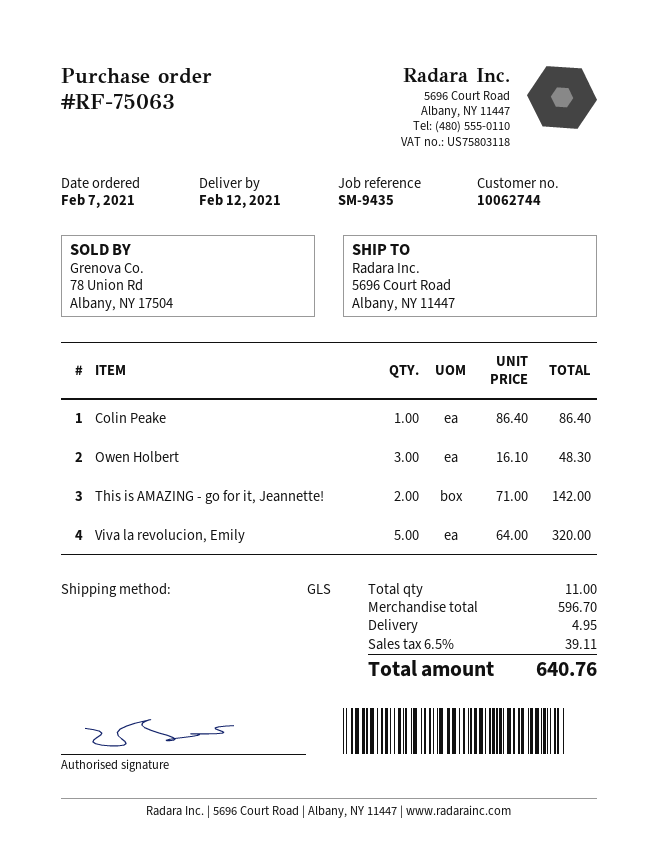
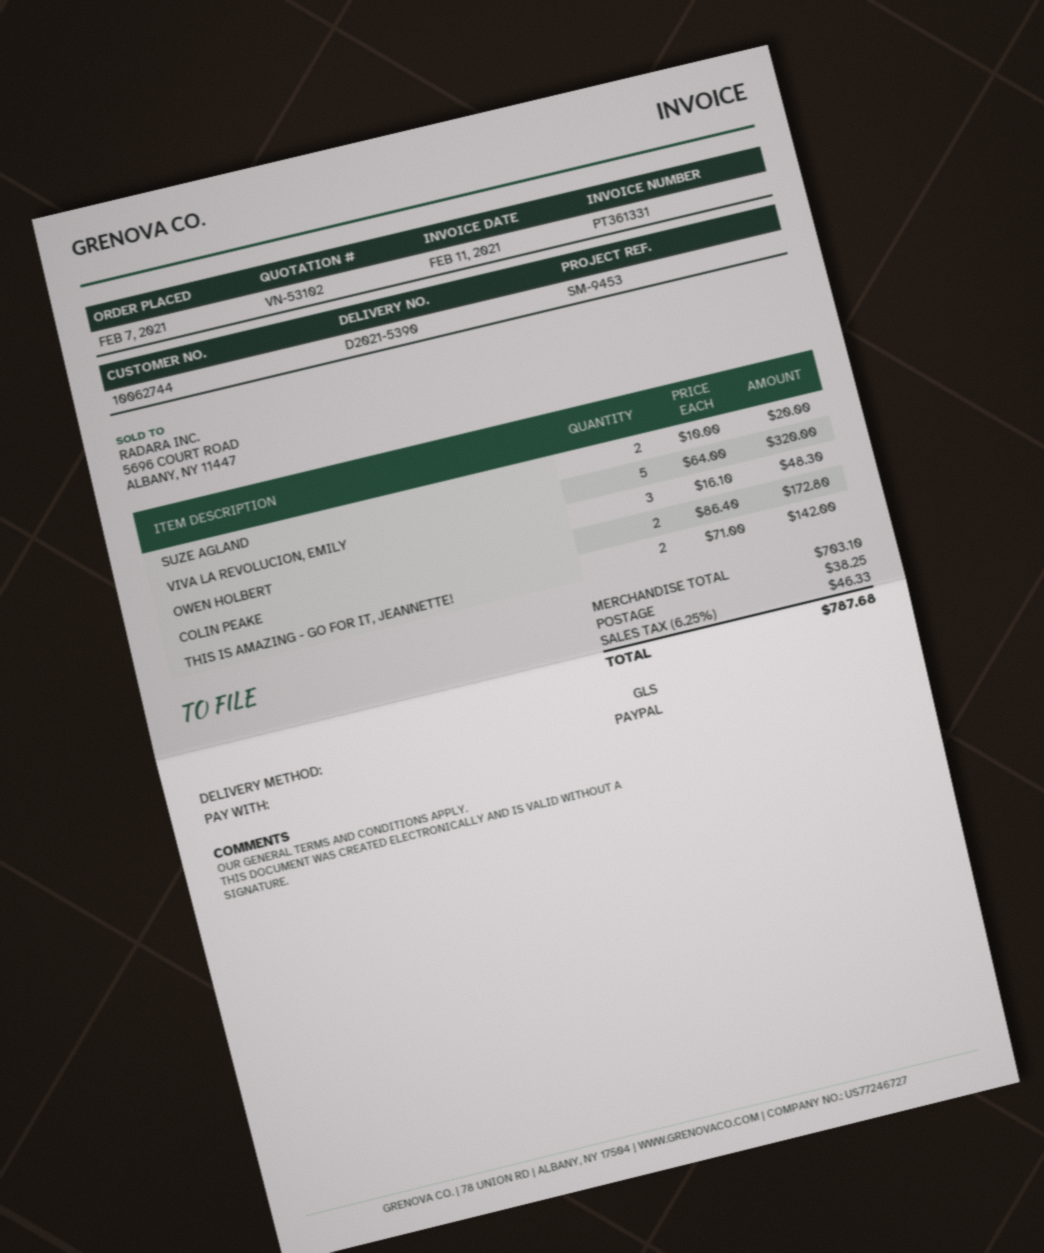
reference: SM-9435 -> SM-9453
Colin Peake: 1 x 86.40 = 86.40 -> 2 x 86.40 = 172.80
SUZE AGLAND: none -> 2 x 10.00 = 20.00
subtotal: 596.70 -> 703.10
shipping: 4.95 -> 38.25
tax: 6.5% = 39.11 -> 6.25% = 46.33
total: 640.76 -> 787.68

